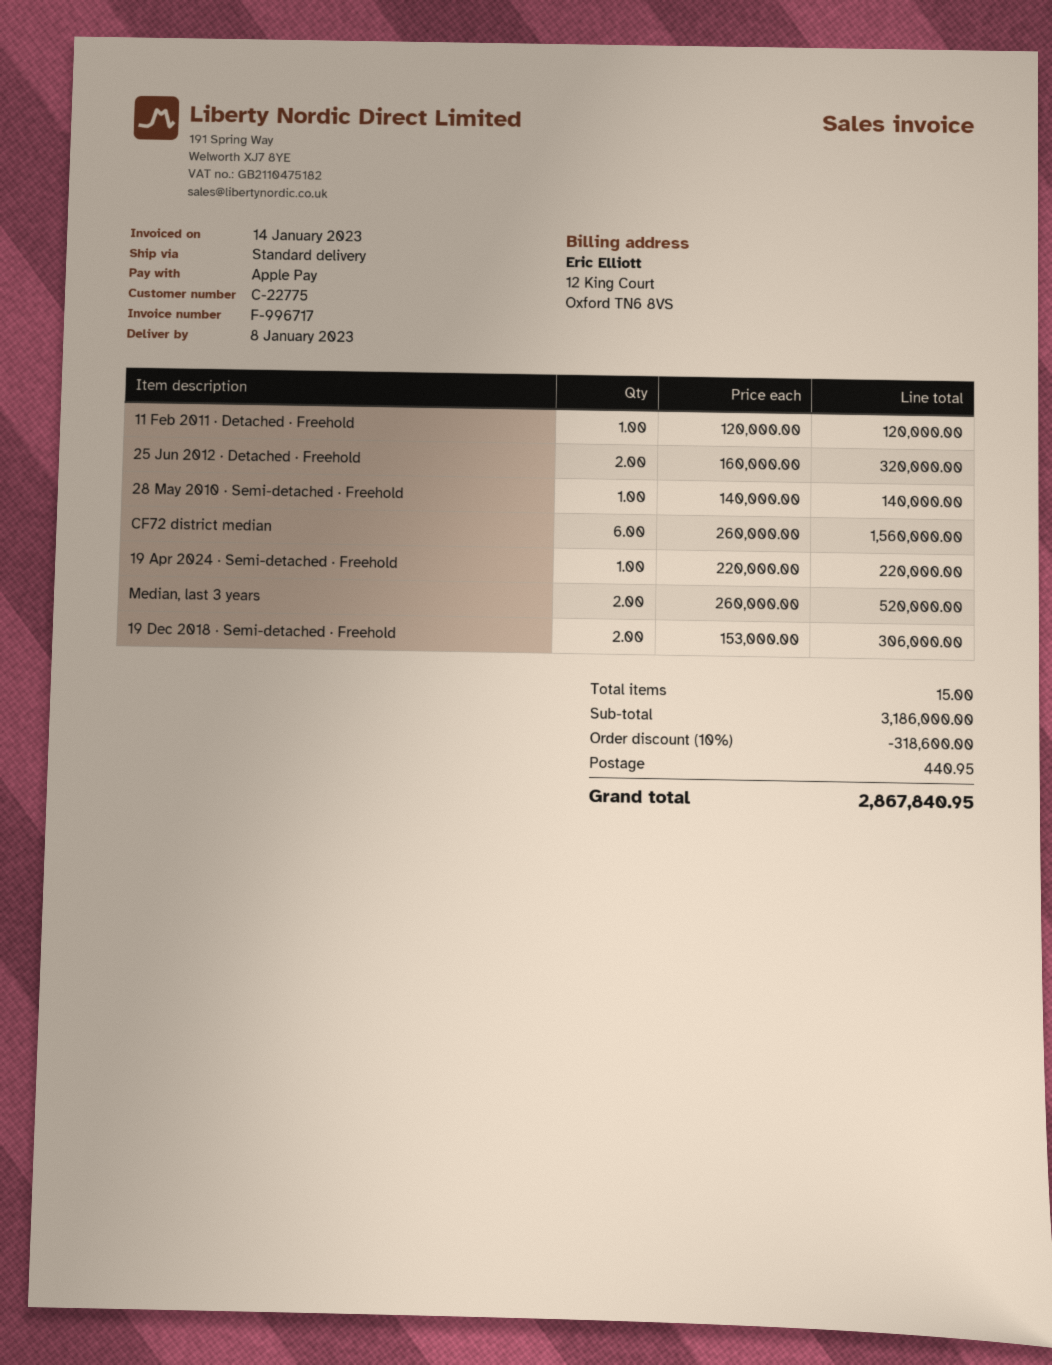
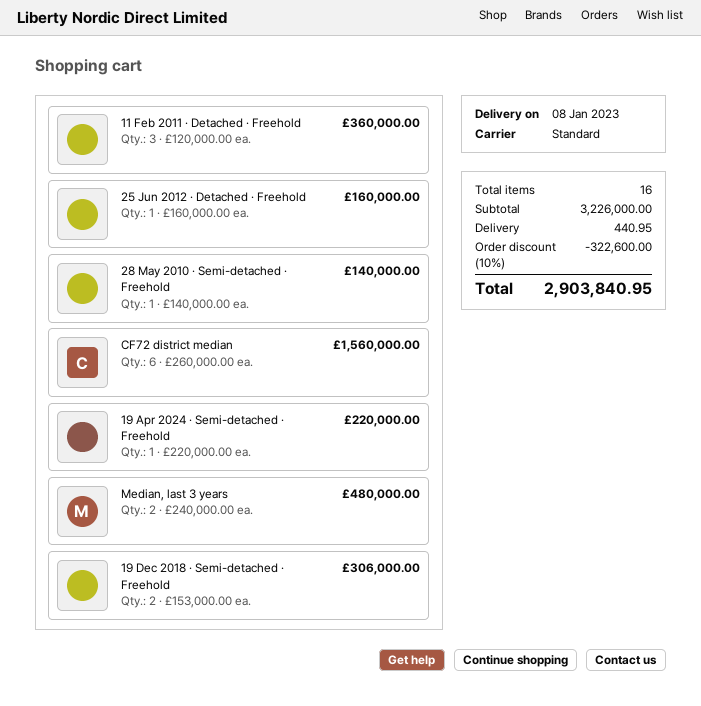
11 Feb 2011 · Detached · Freehold: 1 x 120000.00 = 120000.00 -> 3 x 120000.00 = 360000.00
25 Jun 2012 · Detached · Freehold: 2 x 160000.00 = 320000.00 -> 1 x 160000.00 = 160000.00
Median, last 3 years: 2 x 260000.00 = 520000.00 -> 2 x 240000.00 = 480000.00
total quantity: 15 -> 16
subtotal: 3186000.00 -> 3226000.00
discount: 10% = 318600.00 -> 10% = 322600.00
total: 2867840.95 -> 2903840.95

